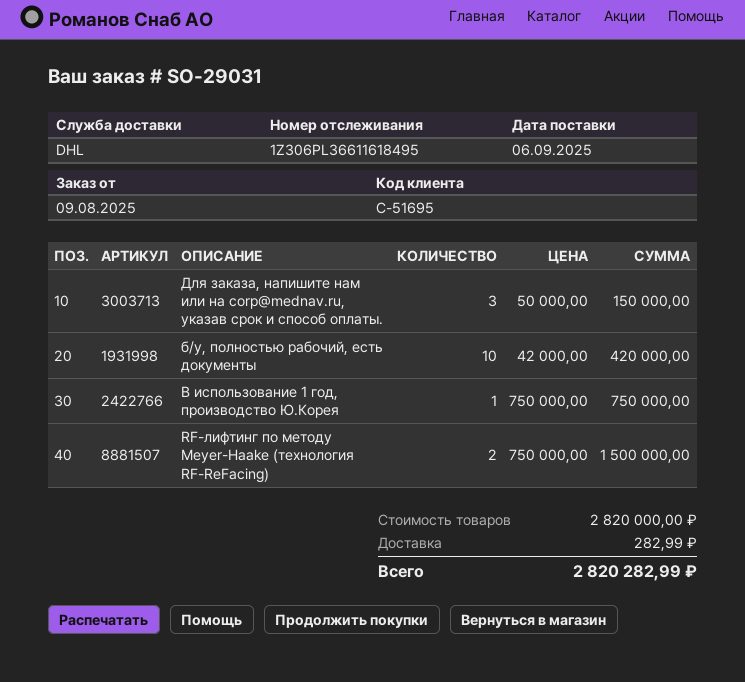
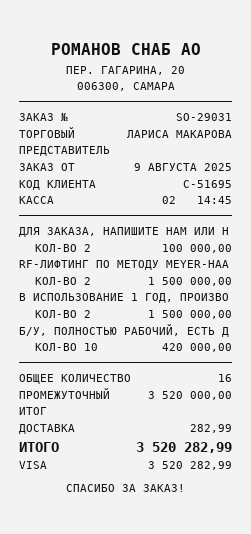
Для заказа, напишите нам или на corp@mednav.ru, указав срок и способ оплаты.: 3 for 150000.00 -> 2 for 100000.00
В использование 1 год, производство Ю.Корея: 1 for 750000.00 -> 2 for 1500000.00
subtotal: 2820000.00 -> 3520000.00
total: 2820282.99 -> 3520282.99

